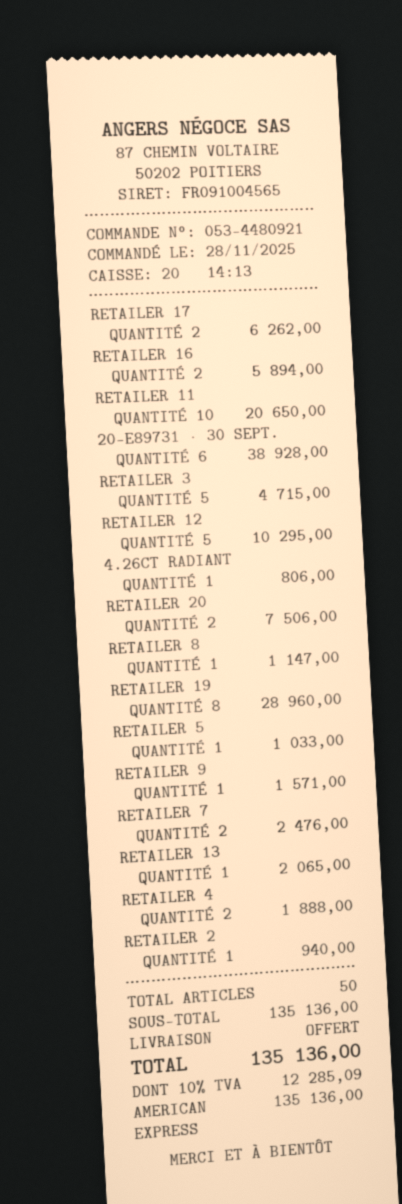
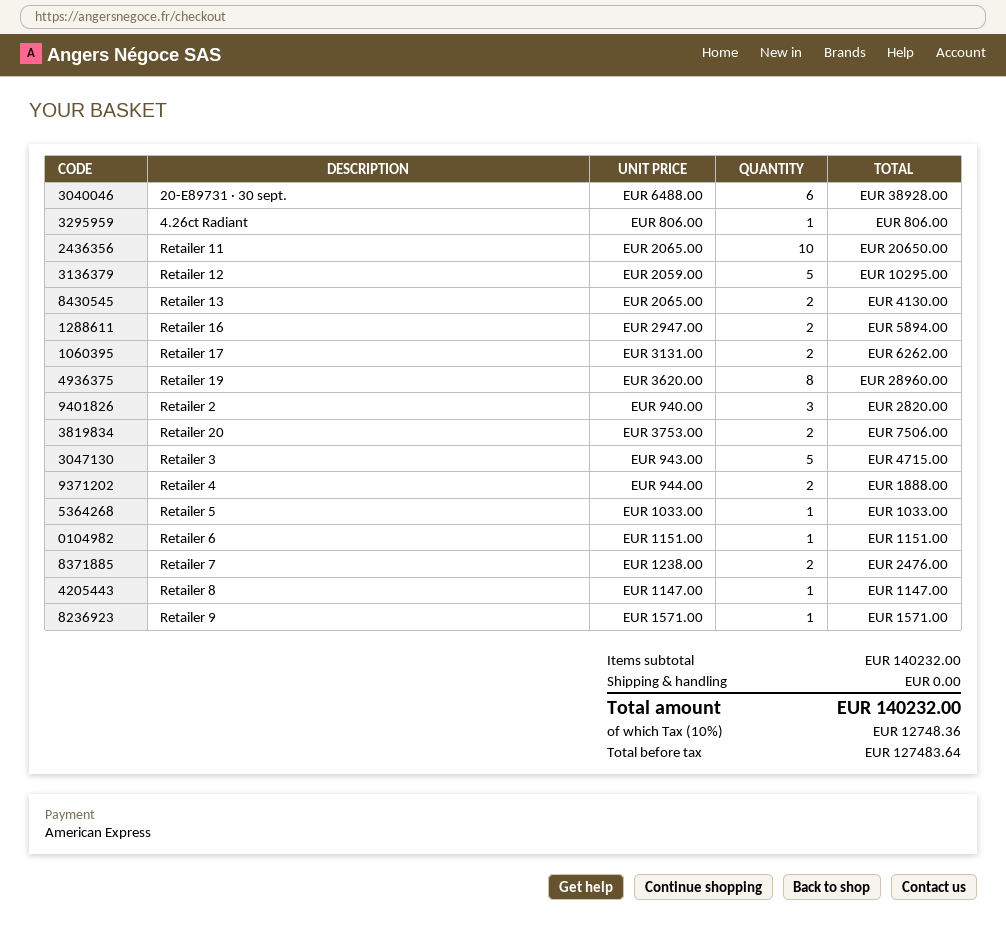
RETAILER 13: 1 for 2065.00 -> 2 for 4130.00
RETAILER 2: 1 for 940.00 -> 3 for 2820.00
Retailer 6: none -> 1 for 1151.00
subtotal: 135136.00 -> 140232.00
tax: 10% = 12285.09 -> 10% = 12748.36
total: 135136.00 -> 140232.00

